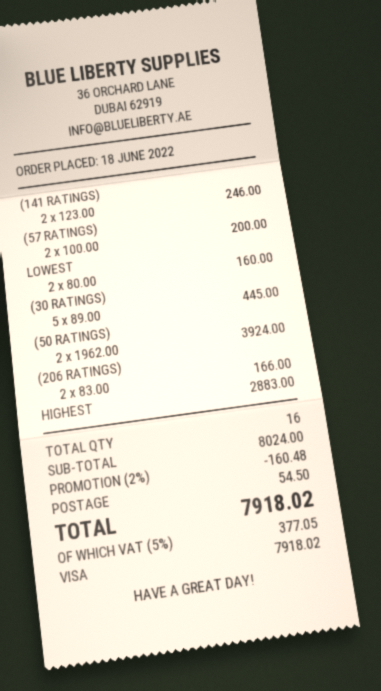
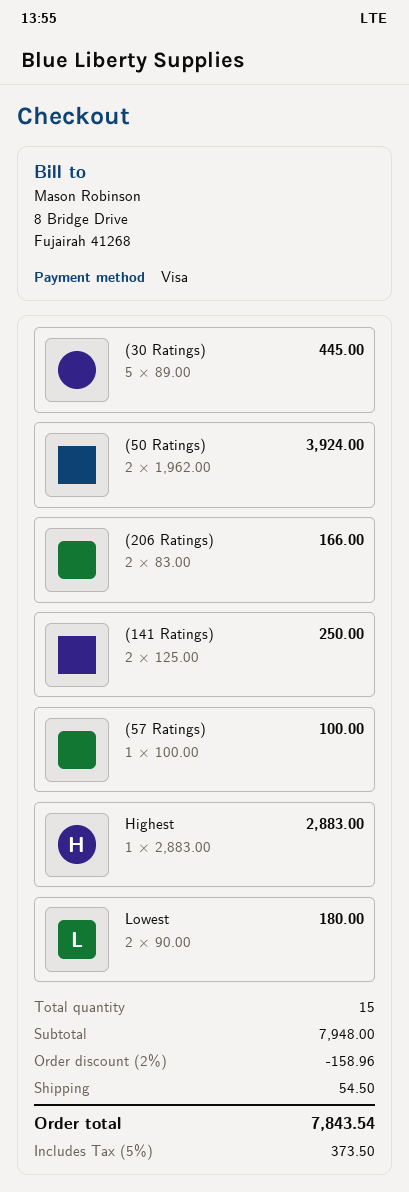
(141 RATINGS): 2 x 123.00 = 246.00 -> 2 x 125.00 = 250.00
(57 RATINGS): 2 x 100.00 = 200.00 -> 1 x 100.00 = 100.00
LOWEST: 2 x 80.00 = 160.00 -> 2 x 90.00 = 180.00
total quantity: 16 -> 15
subtotal: 8024.00 -> 7948.00
discount: 2% = 160.48 -> 2% = 158.96
tax: 5% = 377.05 -> 5% = 373.50
total: 7918.02 -> 7843.54

